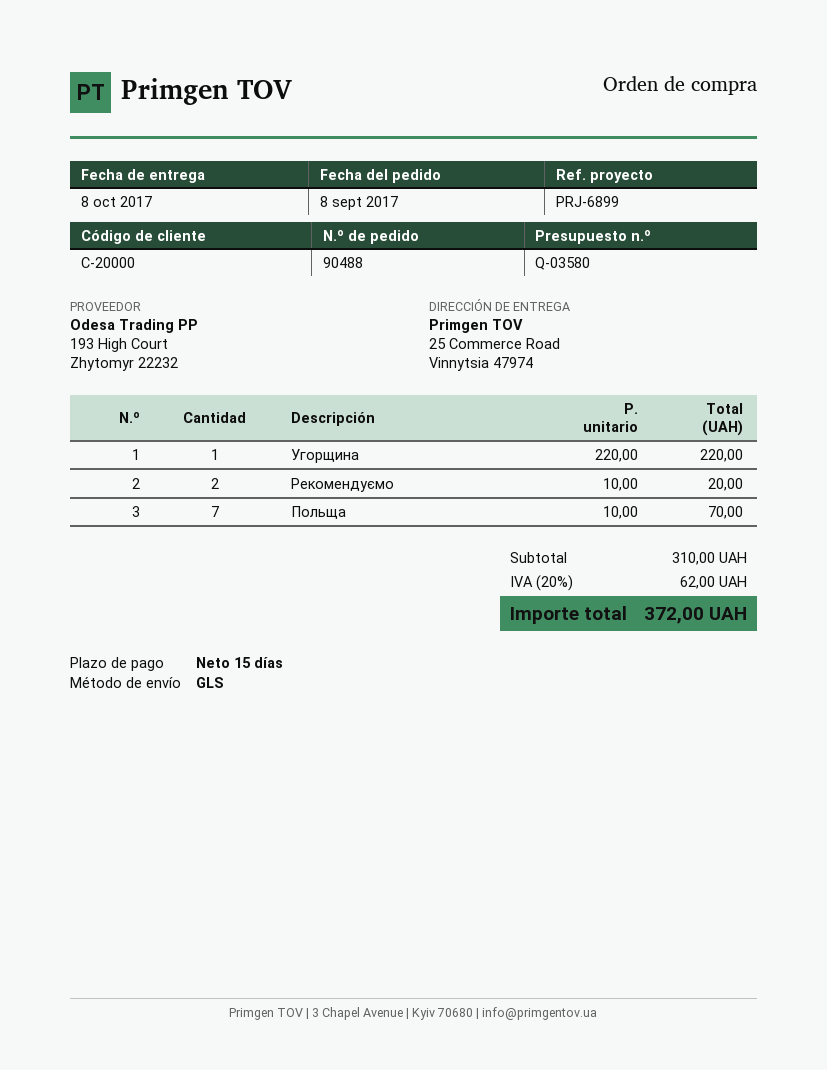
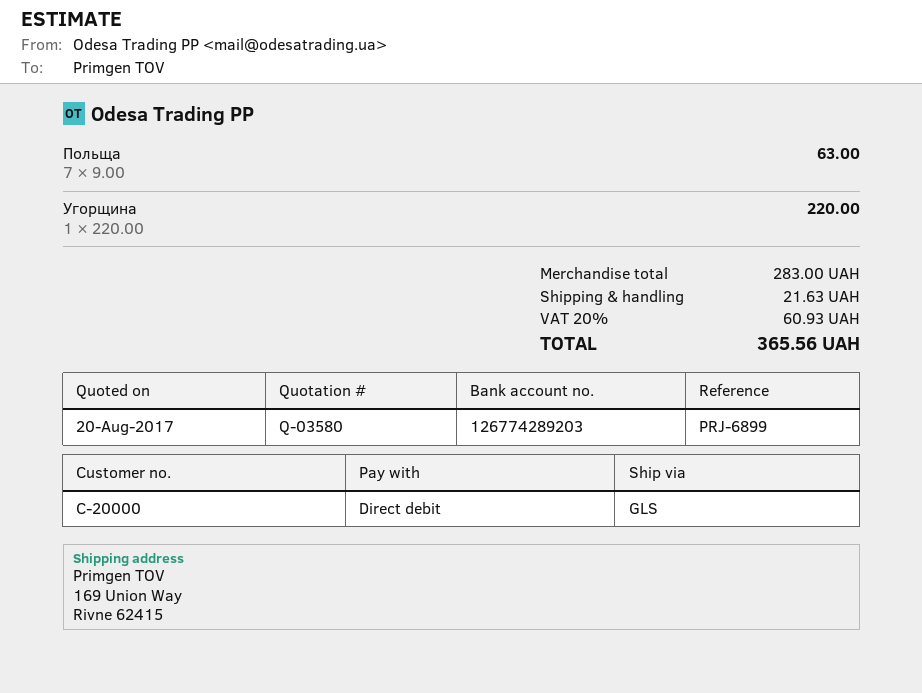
ship to: 25 Commerce Road, Vinnytsia 47974 -> 169 Union Way, Rivne 62415
Рекомендуємо: 2 x 10.00 = 20.00 -> none
Польща: 7 x 10.00 = 70.00 -> 7 x 9.00 = 63.00
subtotal: 310.00 -> 283.00
shipping: none -> 21.63
tax: 20% = 62.00 -> 20% = 60.93
total: 372.00 -> 365.56

